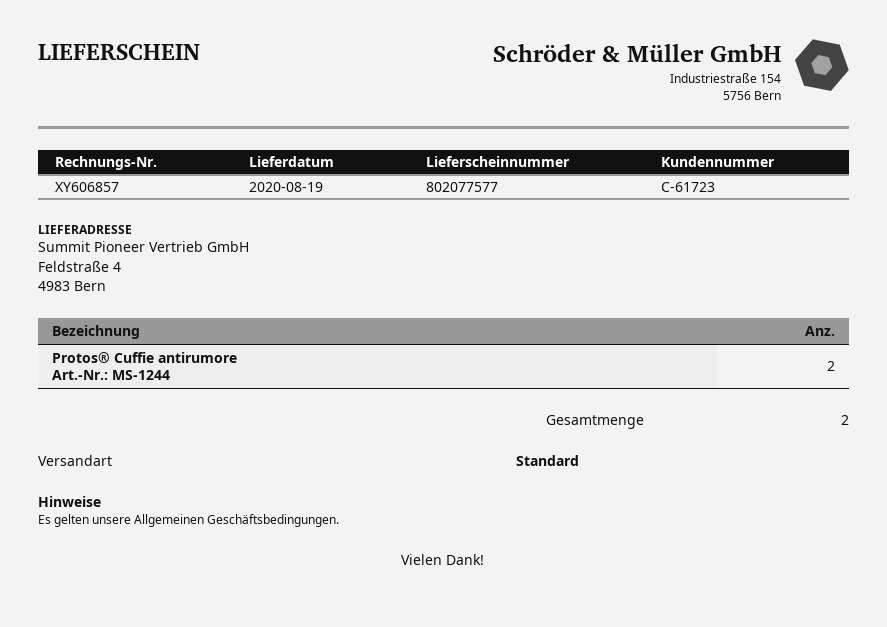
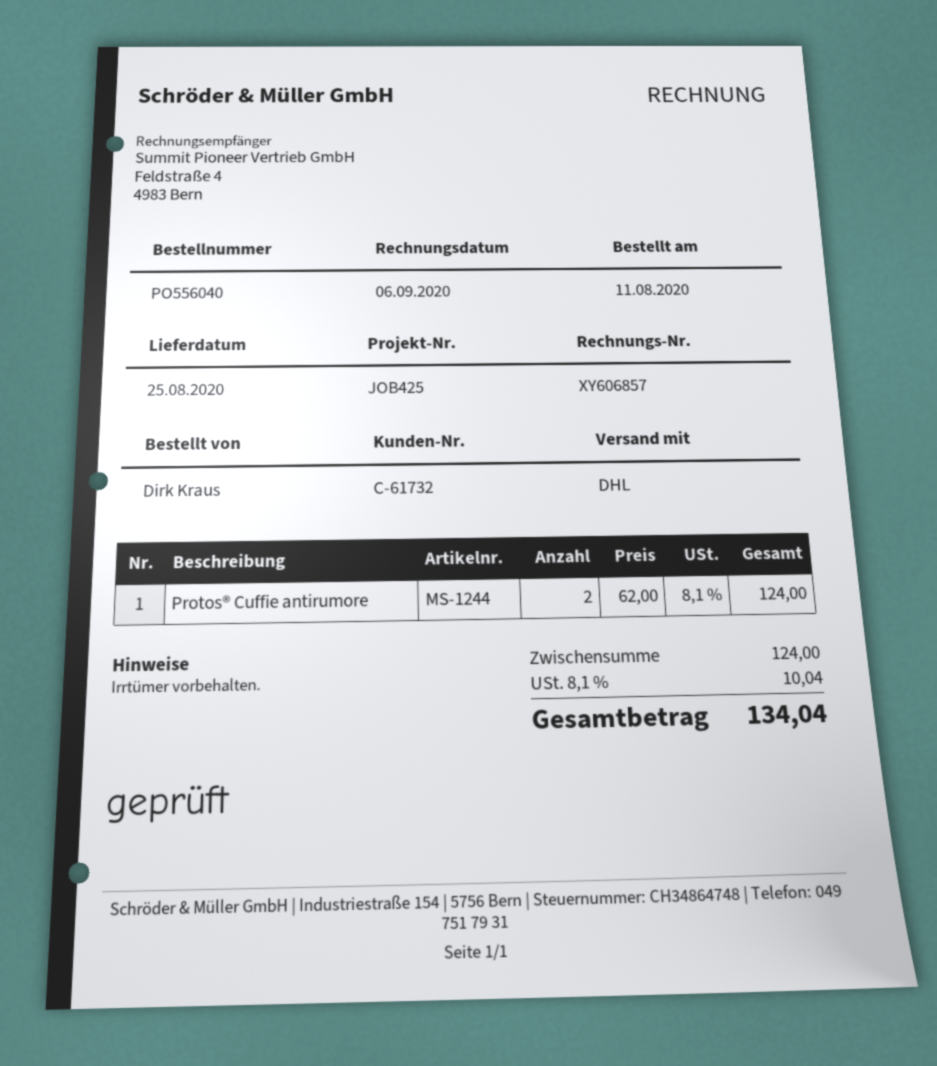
delivery date: 2020-08-19 -> 2020-08-25
customer number: C-61723 -> C-61732
shipping method: standard -> DHL

